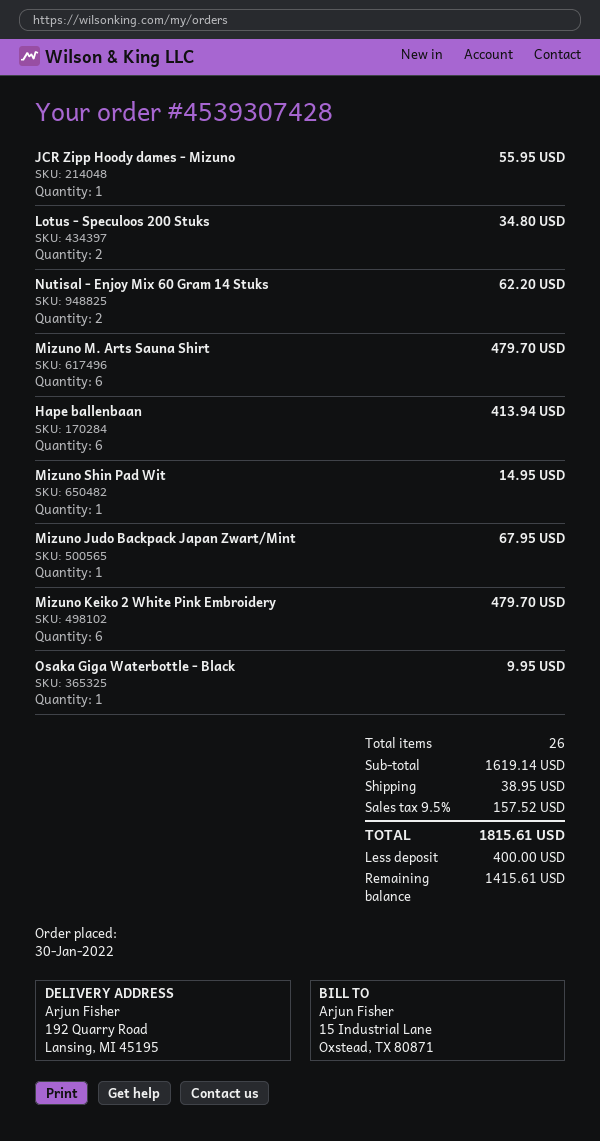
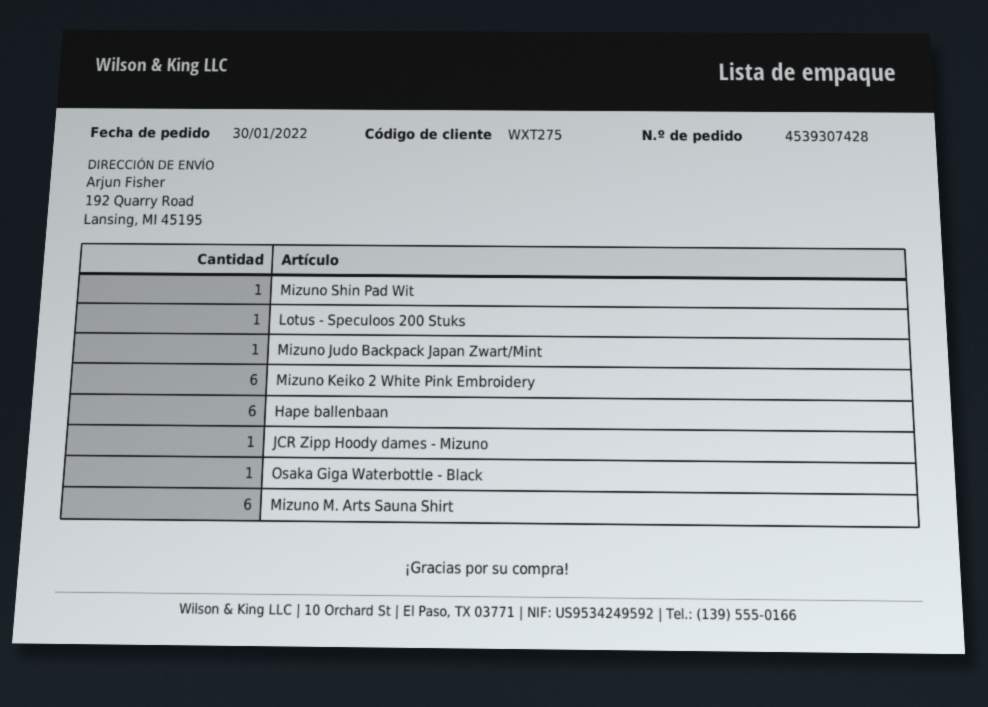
Lotus - Speculoos 200 Stuks: 2 -> 1
Nutisal - Enjoy Mix 60 Gram 14 Stuks: 2 -> none

